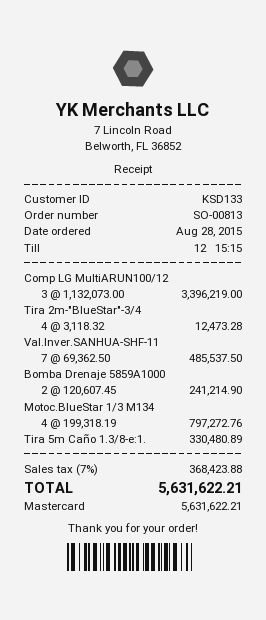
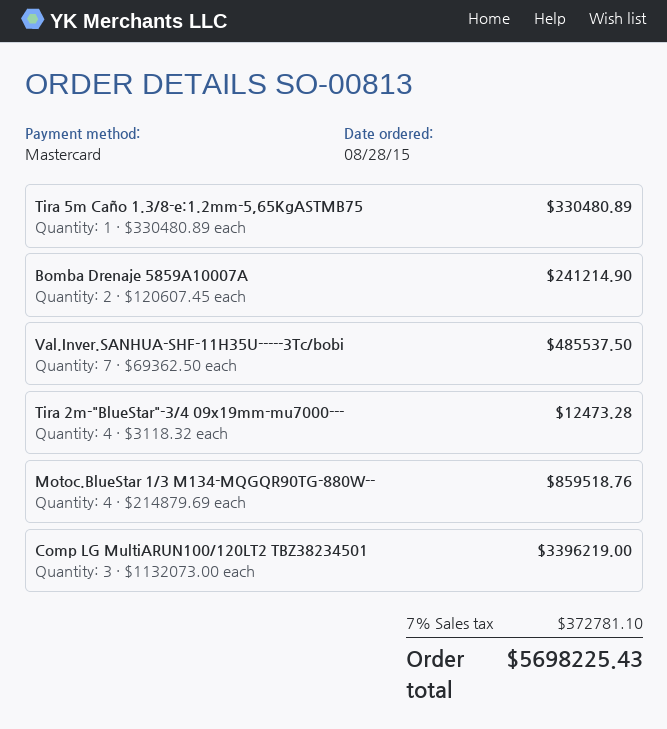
Motoc.BlueStar 1/3 M134: 4 x 199318.19 = 797272.76 -> 4 x 214879.69 = 859518.76
tax: 7% = 368423.88 -> 7% = 372781.10
total: 5631622.21 -> 5698225.43

